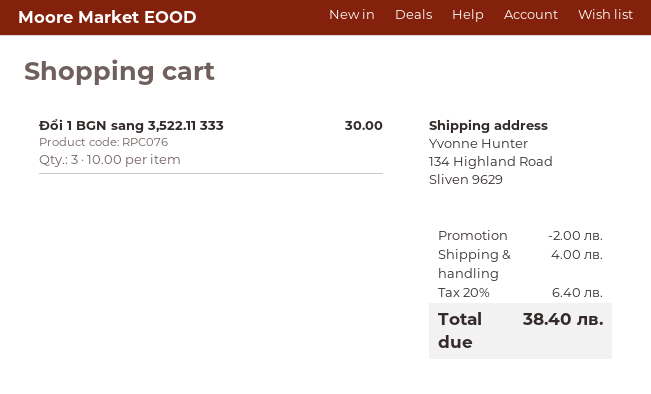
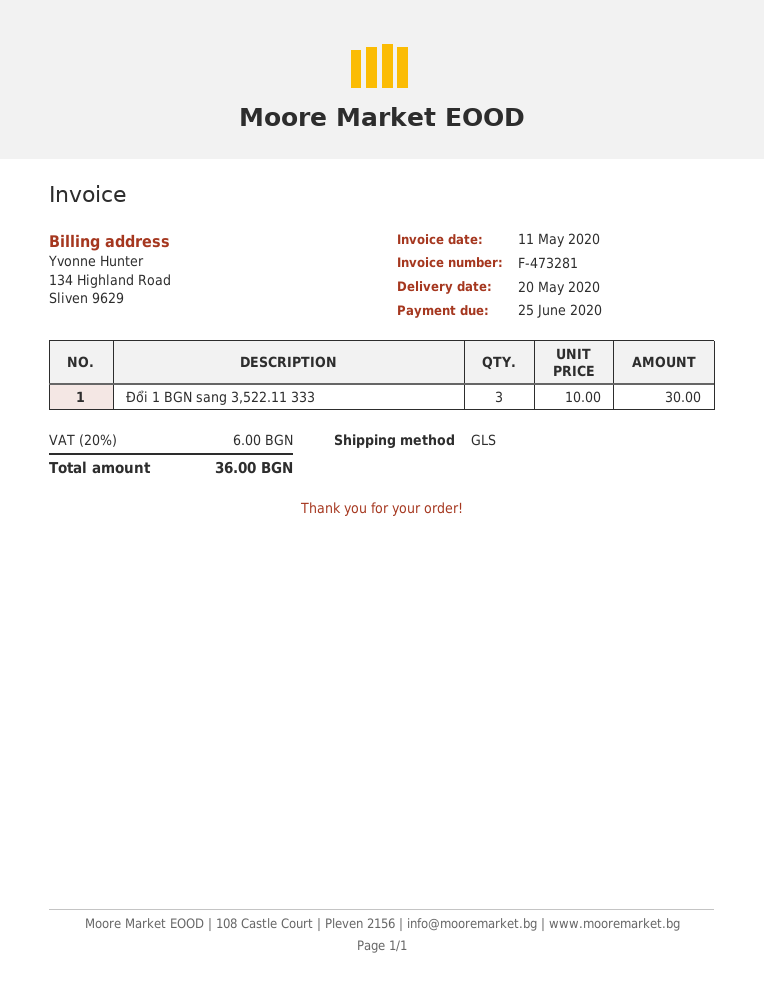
discount: 2.00 -> none
shipping: 4.00 -> none
tax: 20% = 6.40 -> 20% = 6.00
total: 38.40 -> 36.00

